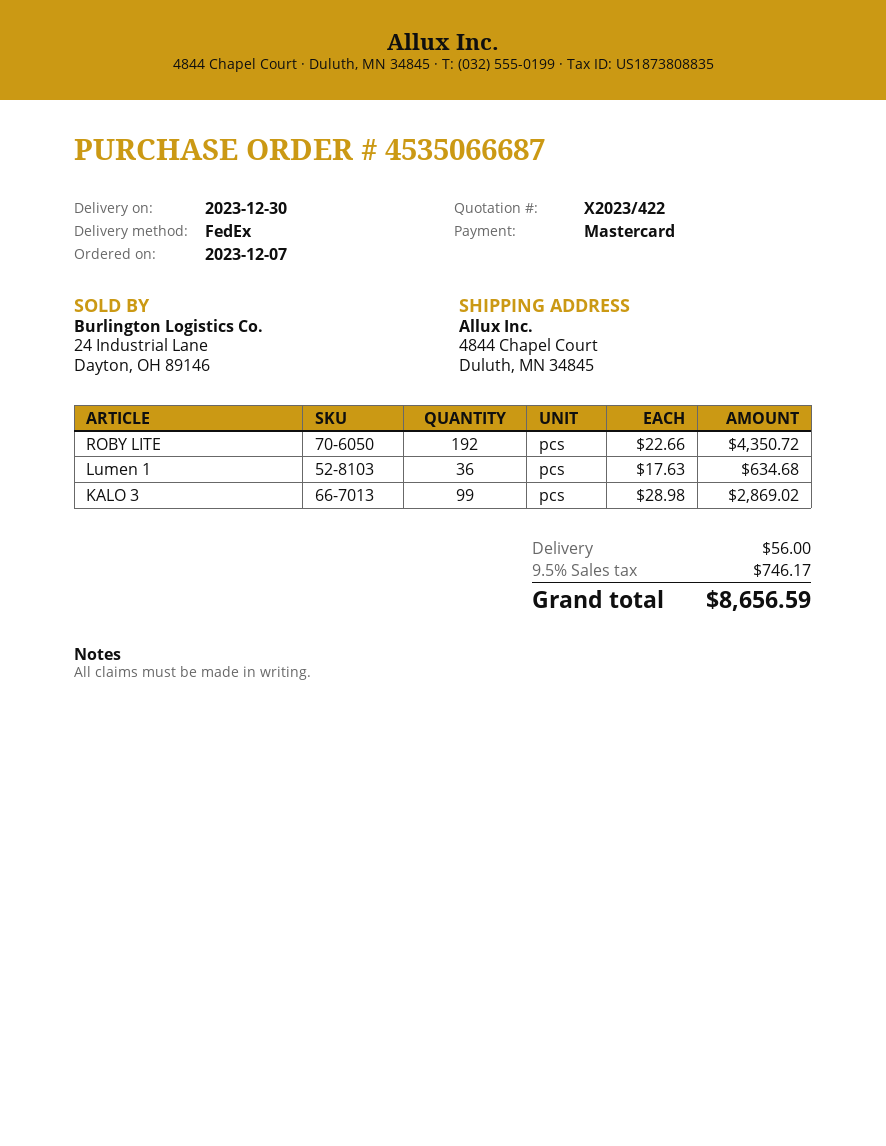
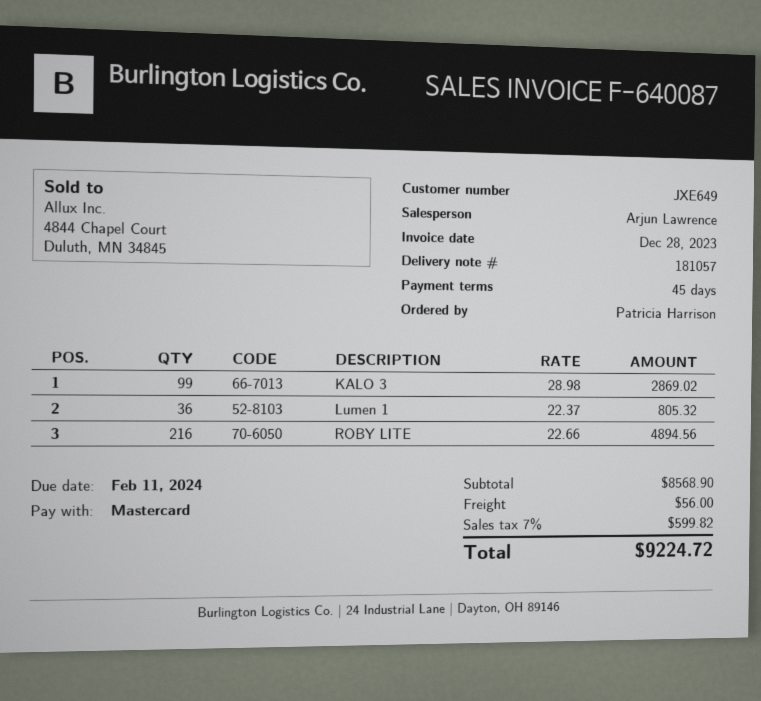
ROBY LITE: 192 x 22.66 = 4350.72 -> 216 x 22.66 = 4894.56
Lumen 1: 36 x 17.63 = 634.68 -> 36 x 22.37 = 805.32
tax: 9.5% = 746.17 -> 7% = 599.82
total: 8656.59 -> 9224.72

